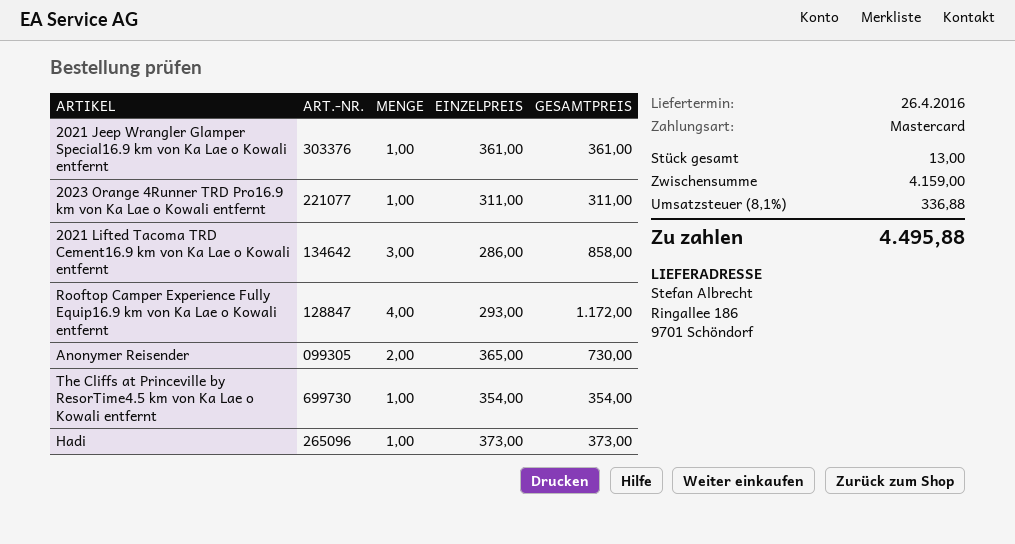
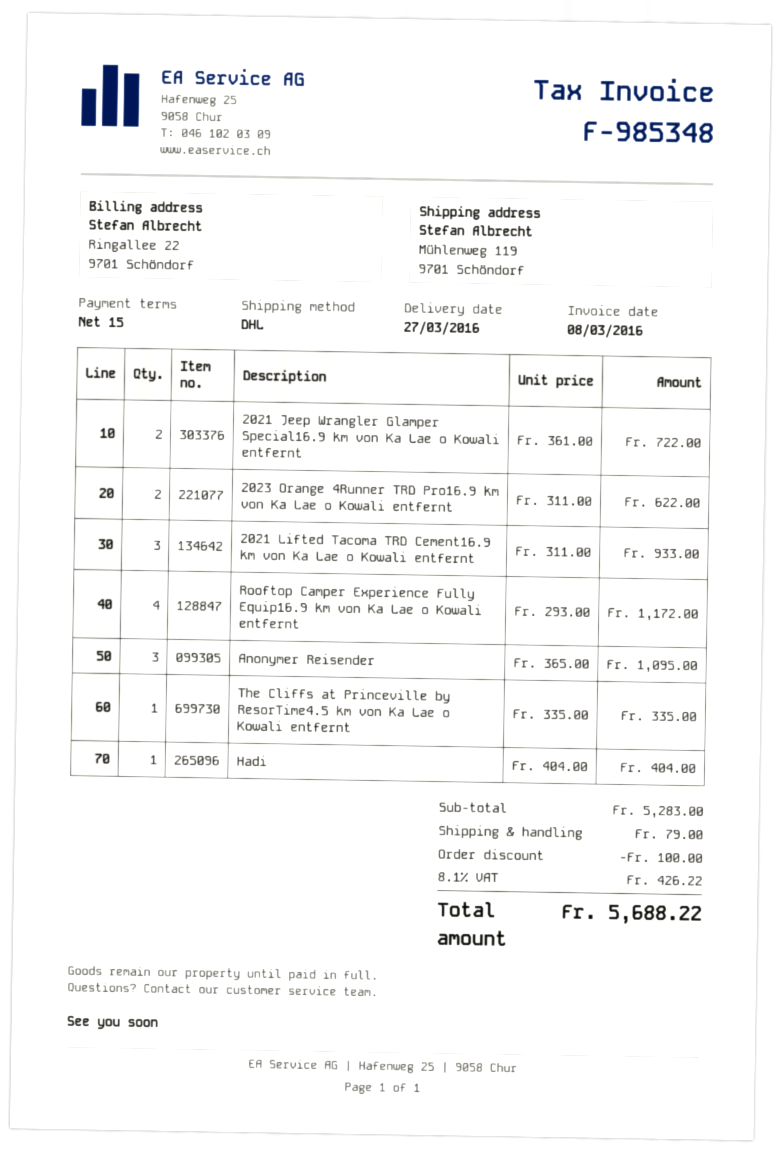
delivery date: 2016-04-26 -> 2016-03-27
ship to: Ringallee 186, 9701 Schöndorf -> Mühlenweg 119, 9701 Schöndorf
2021 Jeep Wrangler Glamper Special16.9 km von Ka Lae o Kowali entfernt: 1 x 361.00 = 361.00 -> 2 x 361.00 = 722.00
2023 Orange 4Runner TRD Pro16.9 km von Ka Lae o Kowali entfernt: 1 x 311.00 = 311.00 -> 2 x 311.00 = 622.00
2021 Lifted Tacoma TRD Cement16.9 km von Ka Lae o Kowali entfernt: 3 x 286.00 = 858.00 -> 3 x 311.00 = 933.00
Anonymer Reisender: 2 x 365.00 = 730.00 -> 3 x 365.00 = 1095.00
The Cliffs at Princeville by ResorTime4.5 km von Ka Lae o Kowali entfernt: 1 x 354.00 = 354.00 -> 1 x 335.00 = 335.00
Hadi: 1 x 373.00 = 373.00 -> 1 x 404.00 = 404.00
subtotal: 4159.00 -> 5283.00
discount: none -> 100.00
shipping: none -> 79.00
tax: 8.1% = 336.88 -> 8.1% = 426.22
total: 4495.88 -> 5688.22

